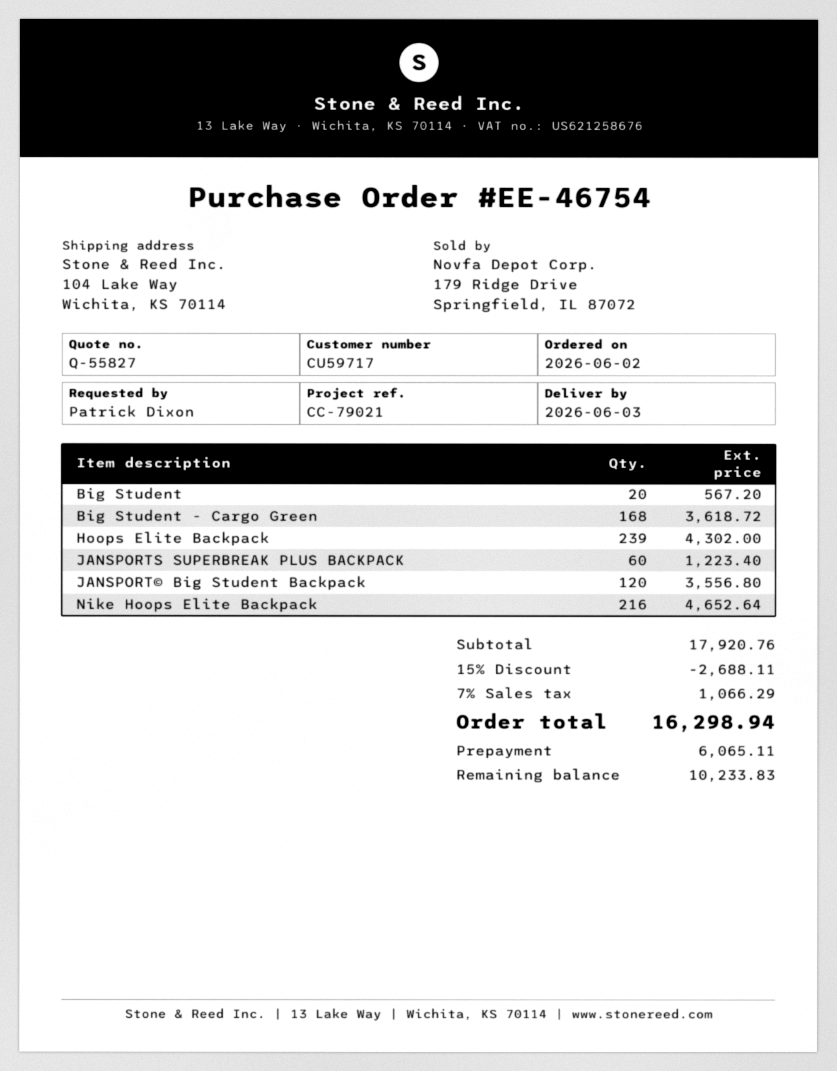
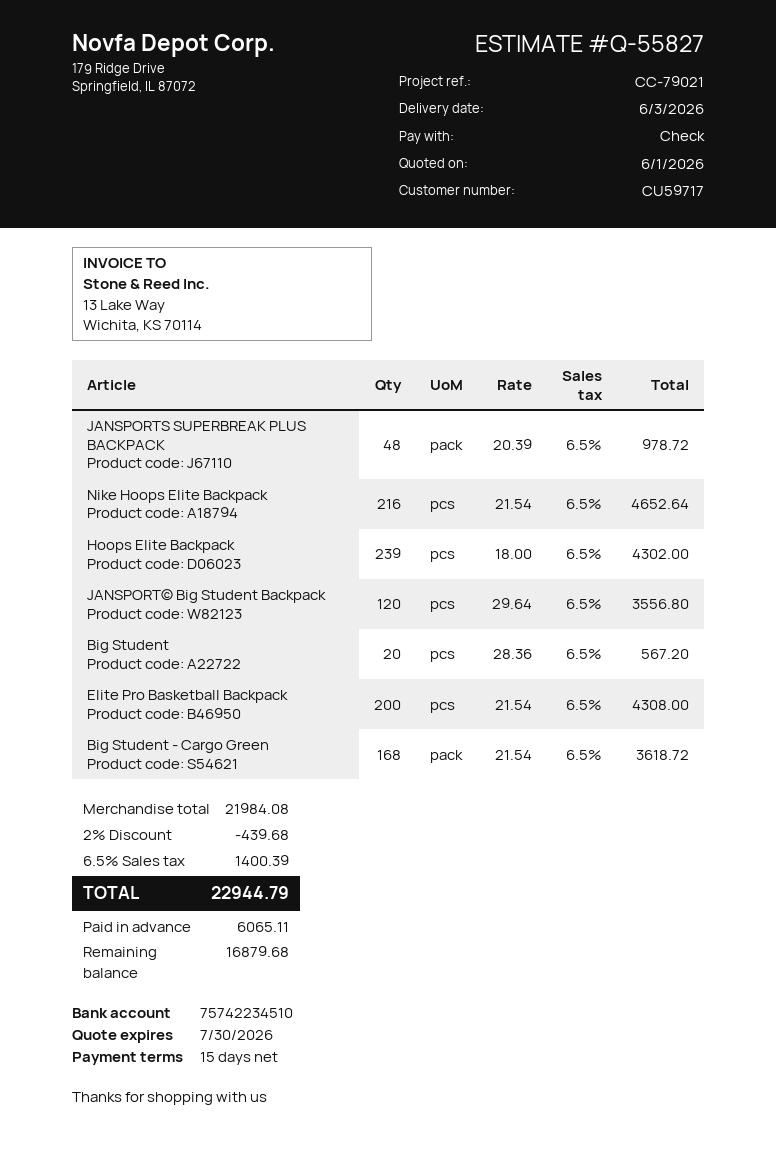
JANSPORTS SUPERBREAK PLUS BACKPACK: 60 for 1223.40 -> 48 for 978.72
Elite Pro Basketball Backpack: none -> 200 for 4308.00
subtotal: 17920.76 -> 21984.08
discount: 15% = 2688.11 -> 2% = 439.68
tax: 7% = 1066.29 -> 6.5% = 1400.39
total: 16298.94 -> 22944.79
balance: 10233.83 -> 16879.68

